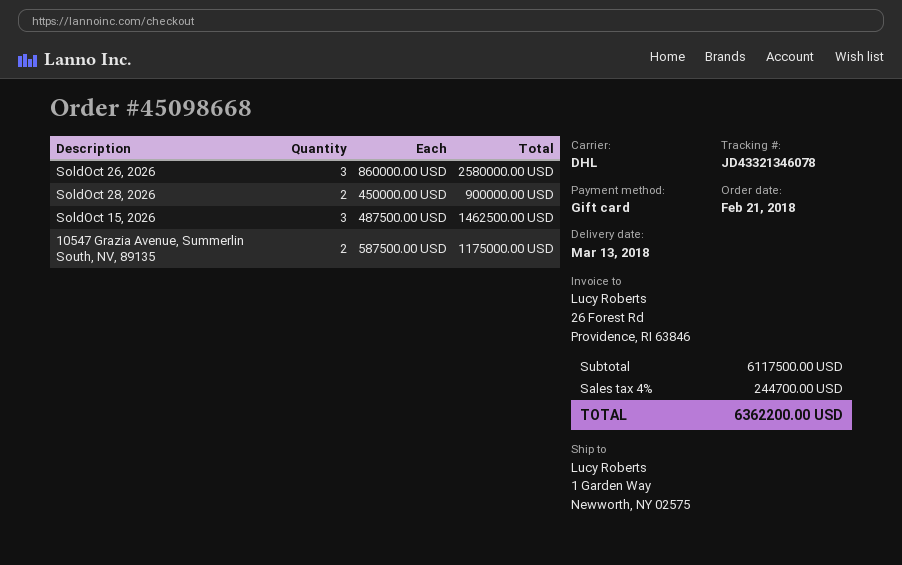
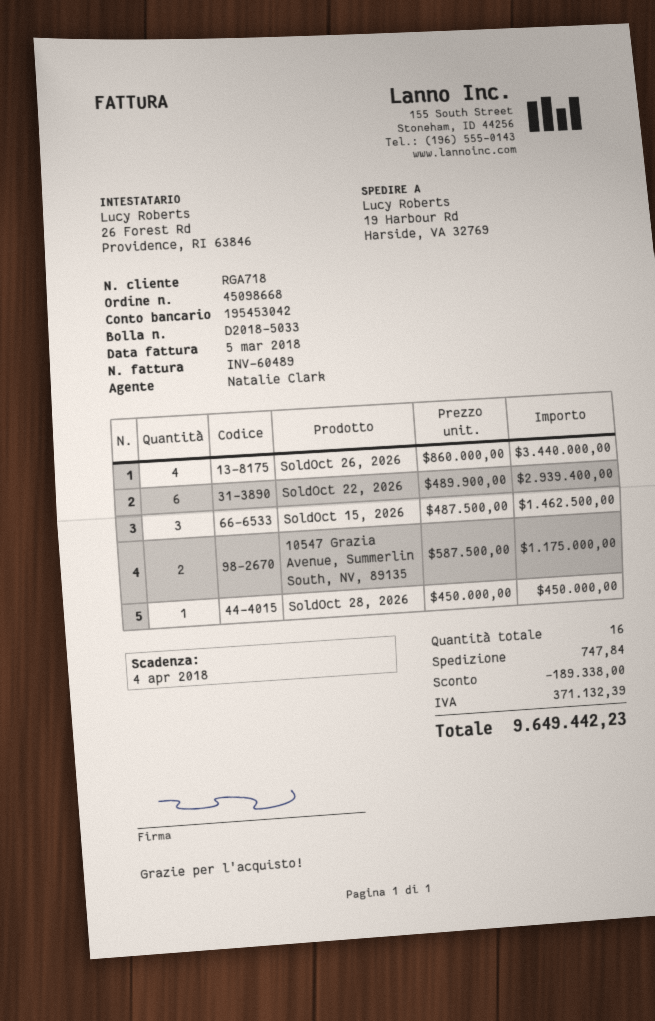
ship to: 1 Garden Way, Newworth, NY 02575 -> 19 Harbour Rd, Harside, VA 32769
SoldOct 26, 2026: 3 x 860000.00 = 2580000.00 -> 4 x 860000.00 = 3440000.00
SoldOct 28, 2026: 2 x 450000.00 = 900000.00 -> 1 x 450000.00 = 450000.00
SoldOct 22, 2026: none -> 6 x 489900.00 = 2939400.00
discount: none -> 189338.00
shipping: none -> 747.84
tax: 244700.00 -> 371132.39
total: 6362200.00 -> 9649442.23

